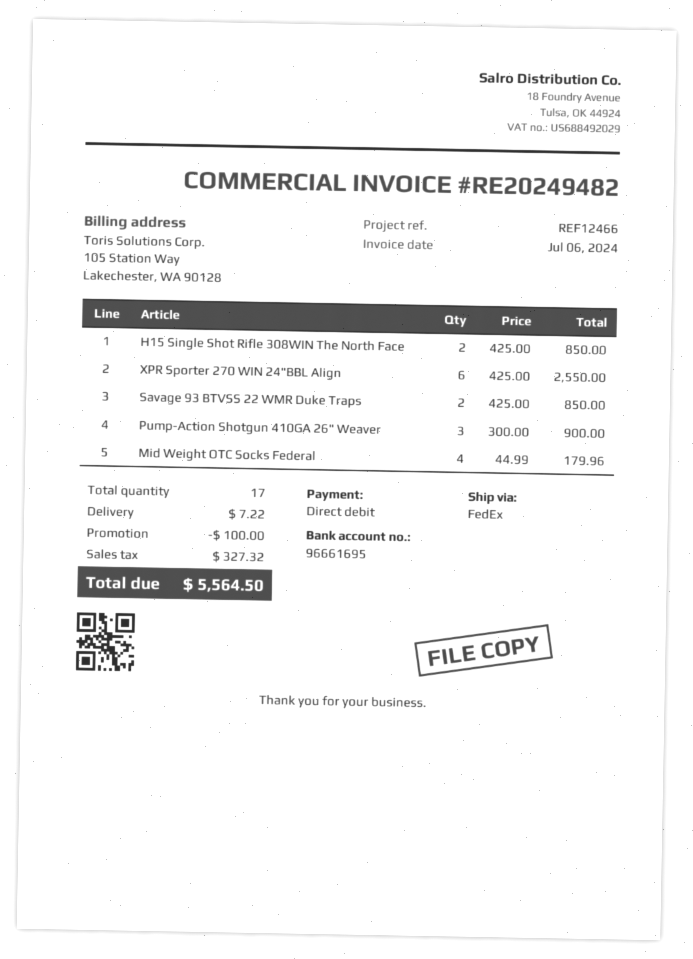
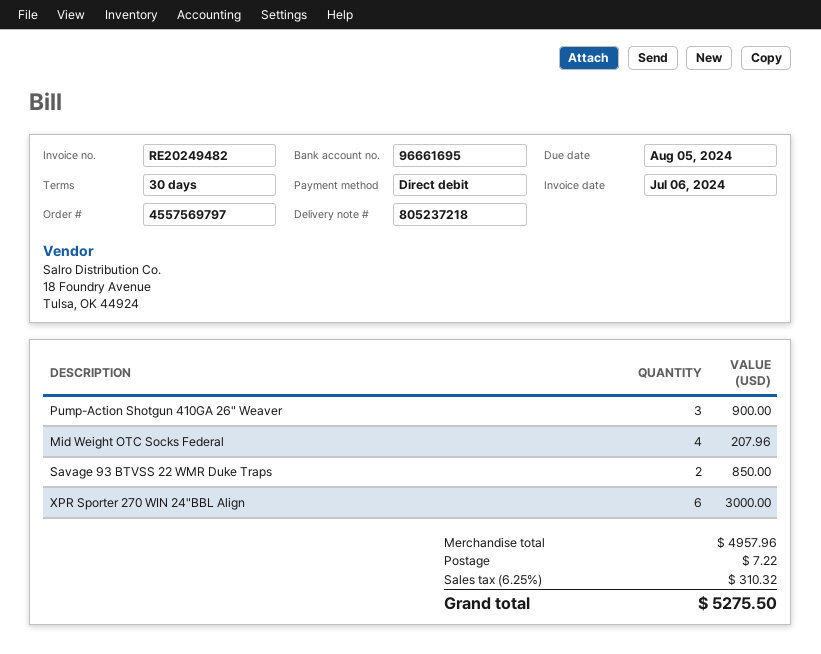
H15 Single Shot Rifle 308WIN The North Face: 2 for 850.00 -> none
XPR Sporter 270 WIN 24"BBL Align: 6 for 2550.00 -> 6 for 3000.00
Mid Weight OTC Socks Federal: 4 for 179.96 -> 4 for 207.96
discount: 100.00 -> none
tax: 327.32 -> 310.32
total: 5564.50 -> 5275.50

